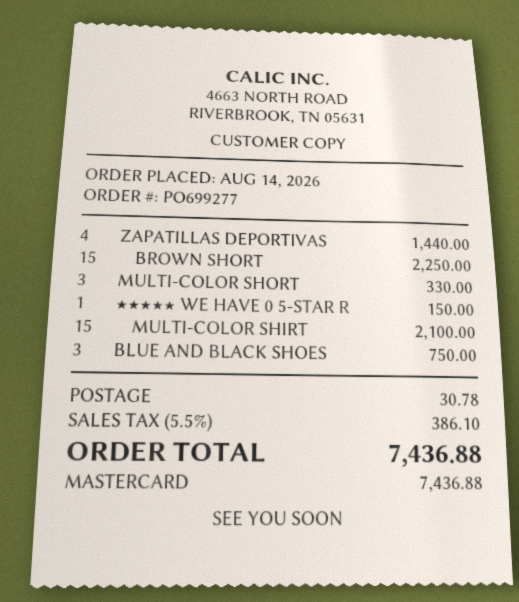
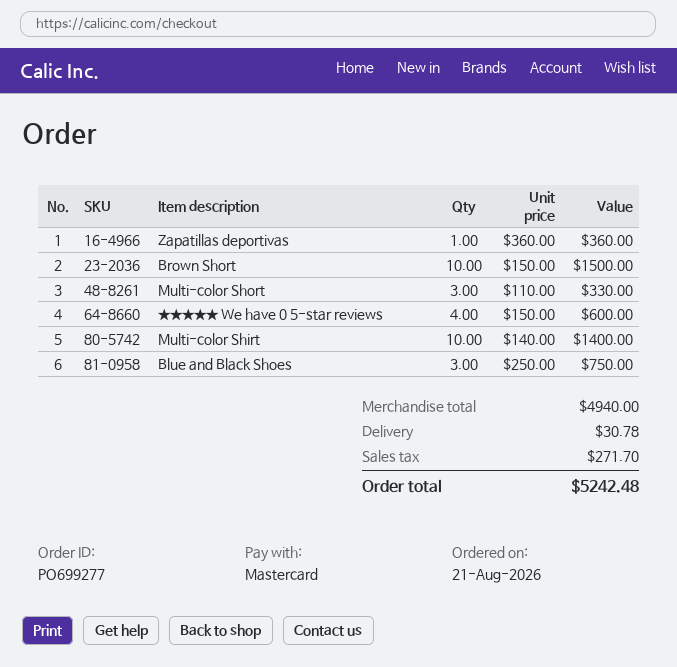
order date: 2026-08-14 -> 2026-08-21
ZAPATILLAS DEPORTIVAS: 4 for 1440.00 -> 1 for 360.00
BROWN SHORT: 15 for 2250.00 -> 10 for 1500.00
★★★★★ WE HAVE 0 5-STAR R: 1 for 150.00 -> 4 for 600.00
MULTI-COLOR SHIRT: 15 for 2100.00 -> 10 for 1400.00
tax: 386.10 -> 271.70
total: 7436.88 -> 5242.48

